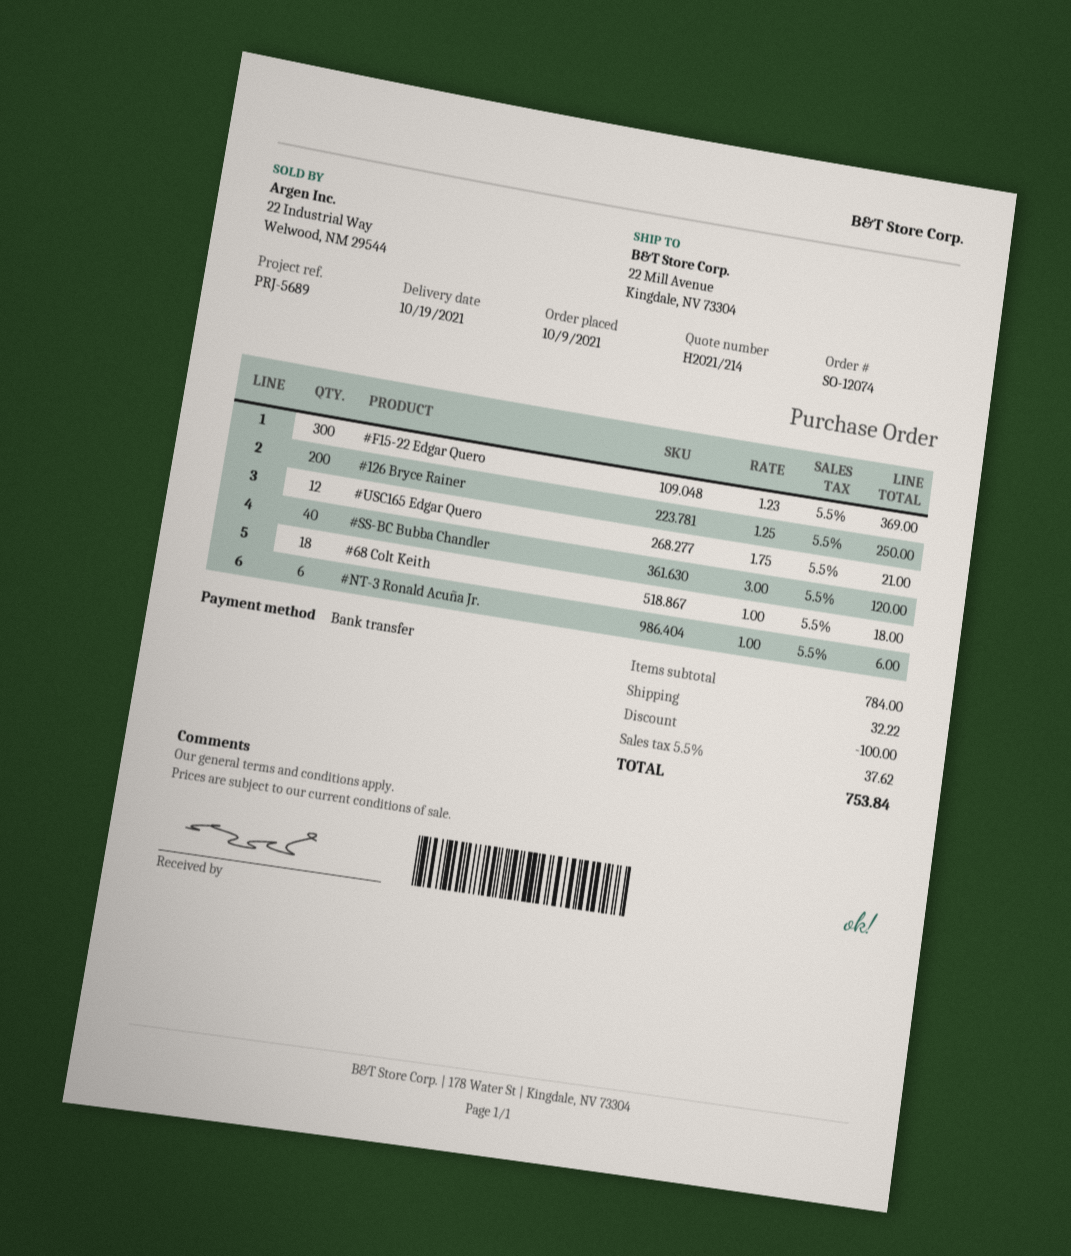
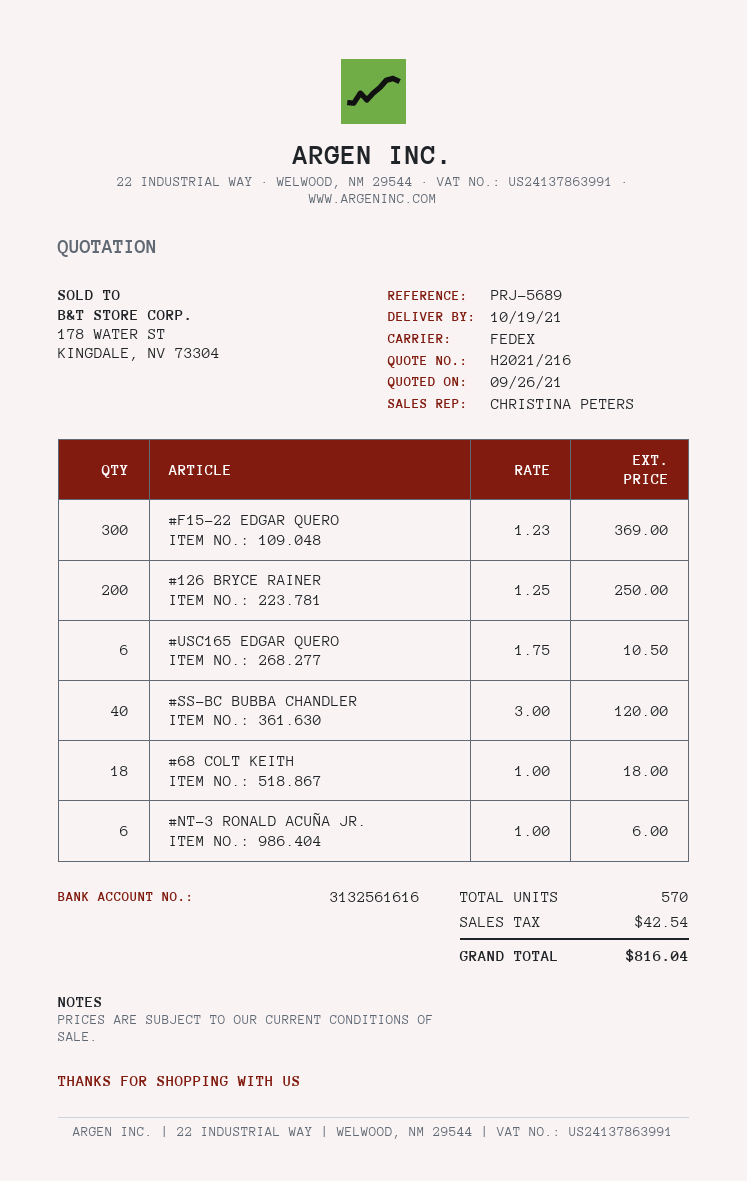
quote number: H2021/214 -> H2021/216
#USC165 Edgar Quero: 12 x 1.75 = 21.00 -> 6 x 1.75 = 10.50
discount: 100.00 -> none
shipping: 32.22 -> none
tax: 37.62 -> 42.54
total: 753.84 -> 816.04

